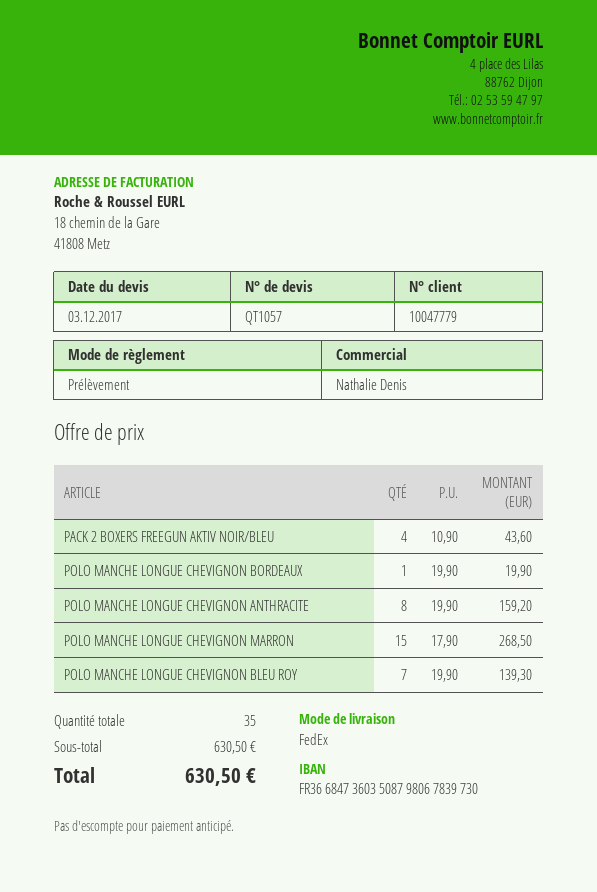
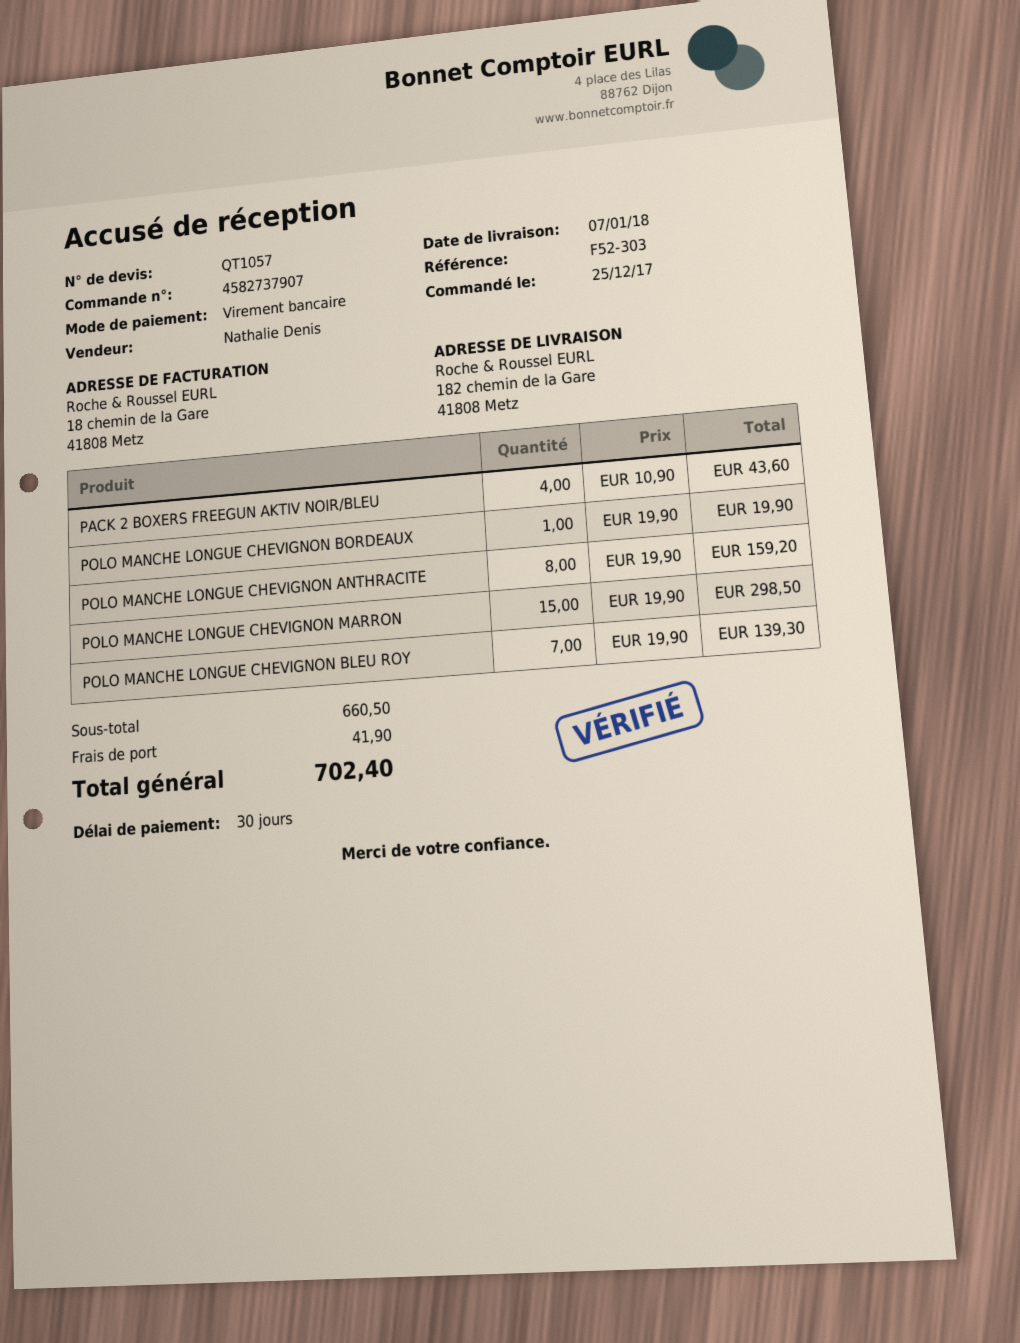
payment method: direct debit -> bank transfer
POLO MANCHE LONGUE CHEVIGNON MARRON: 15 x 17.90 = 268.50 -> 15 x 19.90 = 298.50
subtotal: 630.50 -> 660.50
shipping: none -> 41.90
total: 630.50 -> 702.40

